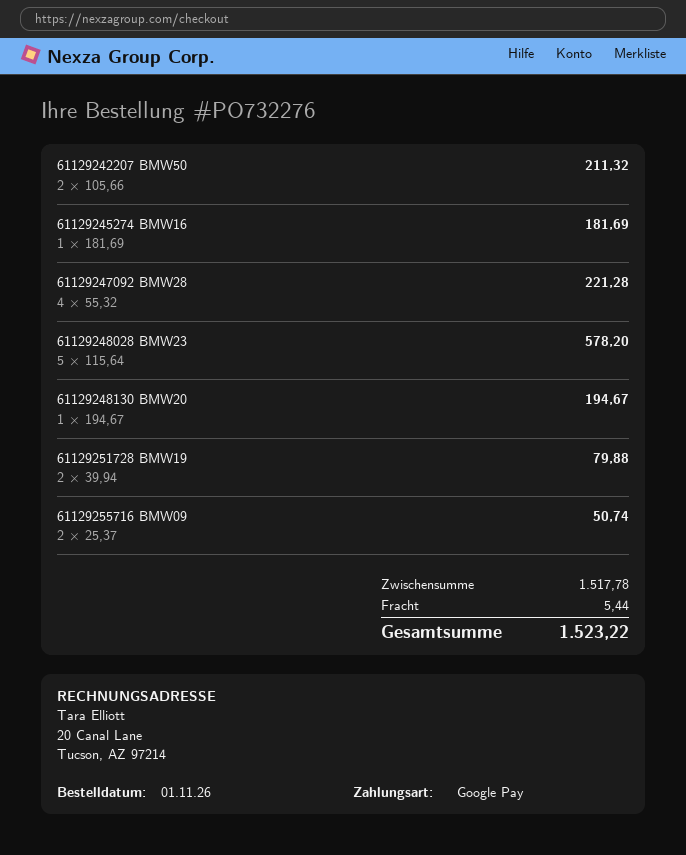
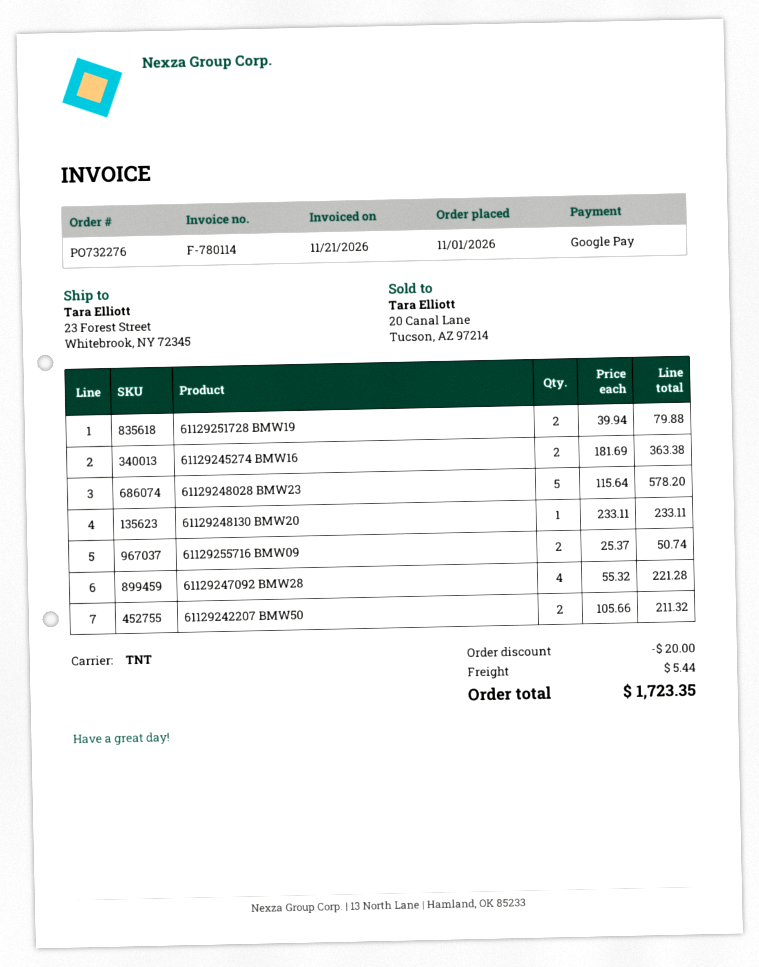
61129245274 BMW16: 1 x 181.69 = 181.69 -> 2 x 181.69 = 363.38
61129248130 BMW20: 1 x 194.67 = 194.67 -> 1 x 233.11 = 233.11
discount: none -> 20.00
total: 1523.22 -> 1723.35

